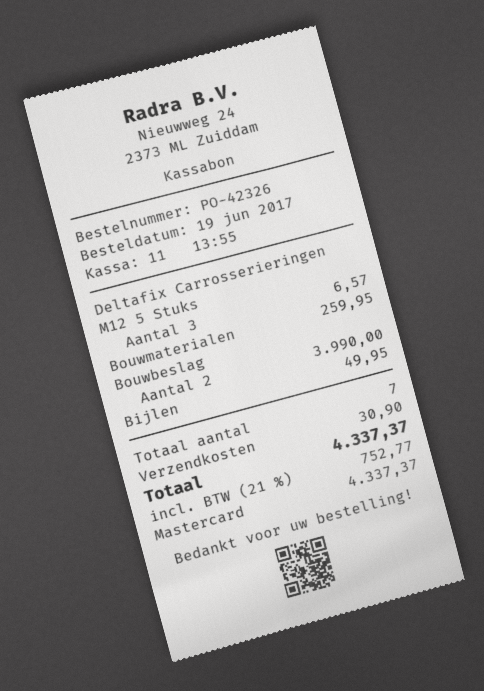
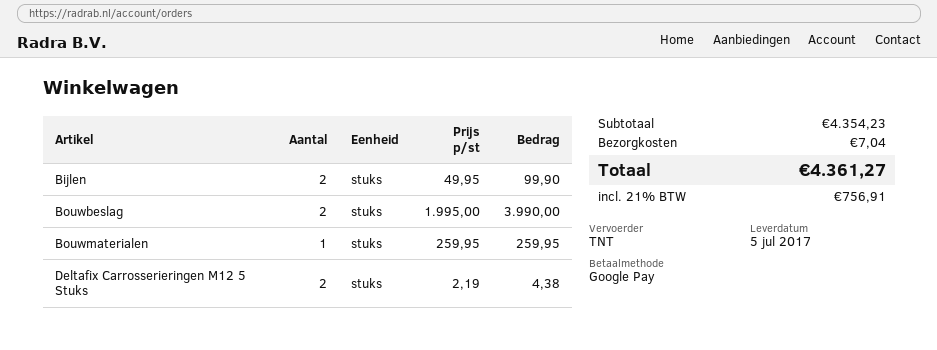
payment method: Mastercard -> Google Pay
Deltafix Carrosserieringen M12 5 Stuks: 3 for 6.57 -> 2 for 4.38
Bijlen: 1 for 49.95 -> 2 for 99.90
shipping: 30.90 -> 7.04
tax: 21% = 752.77 -> 21% = 756.91
total: 4337.37 -> 4361.27

